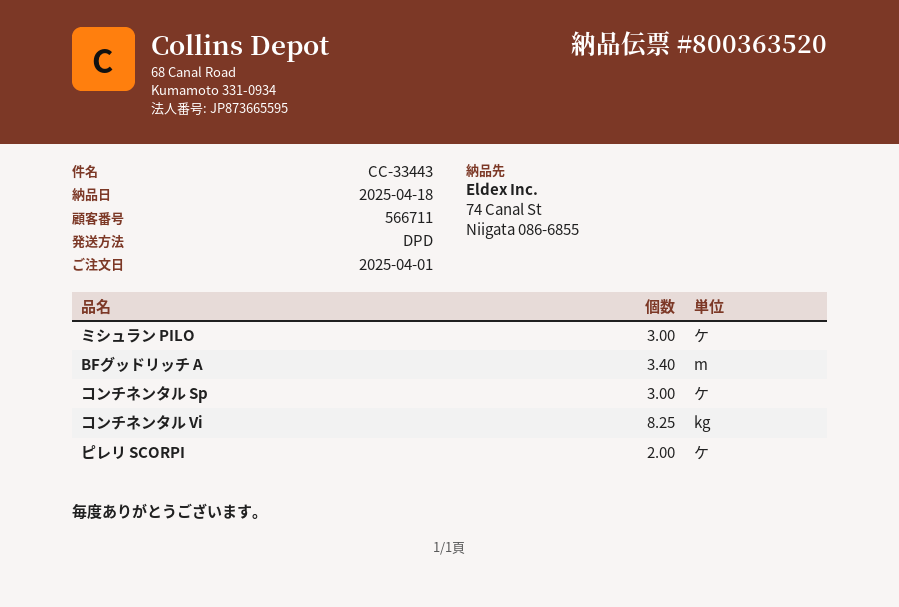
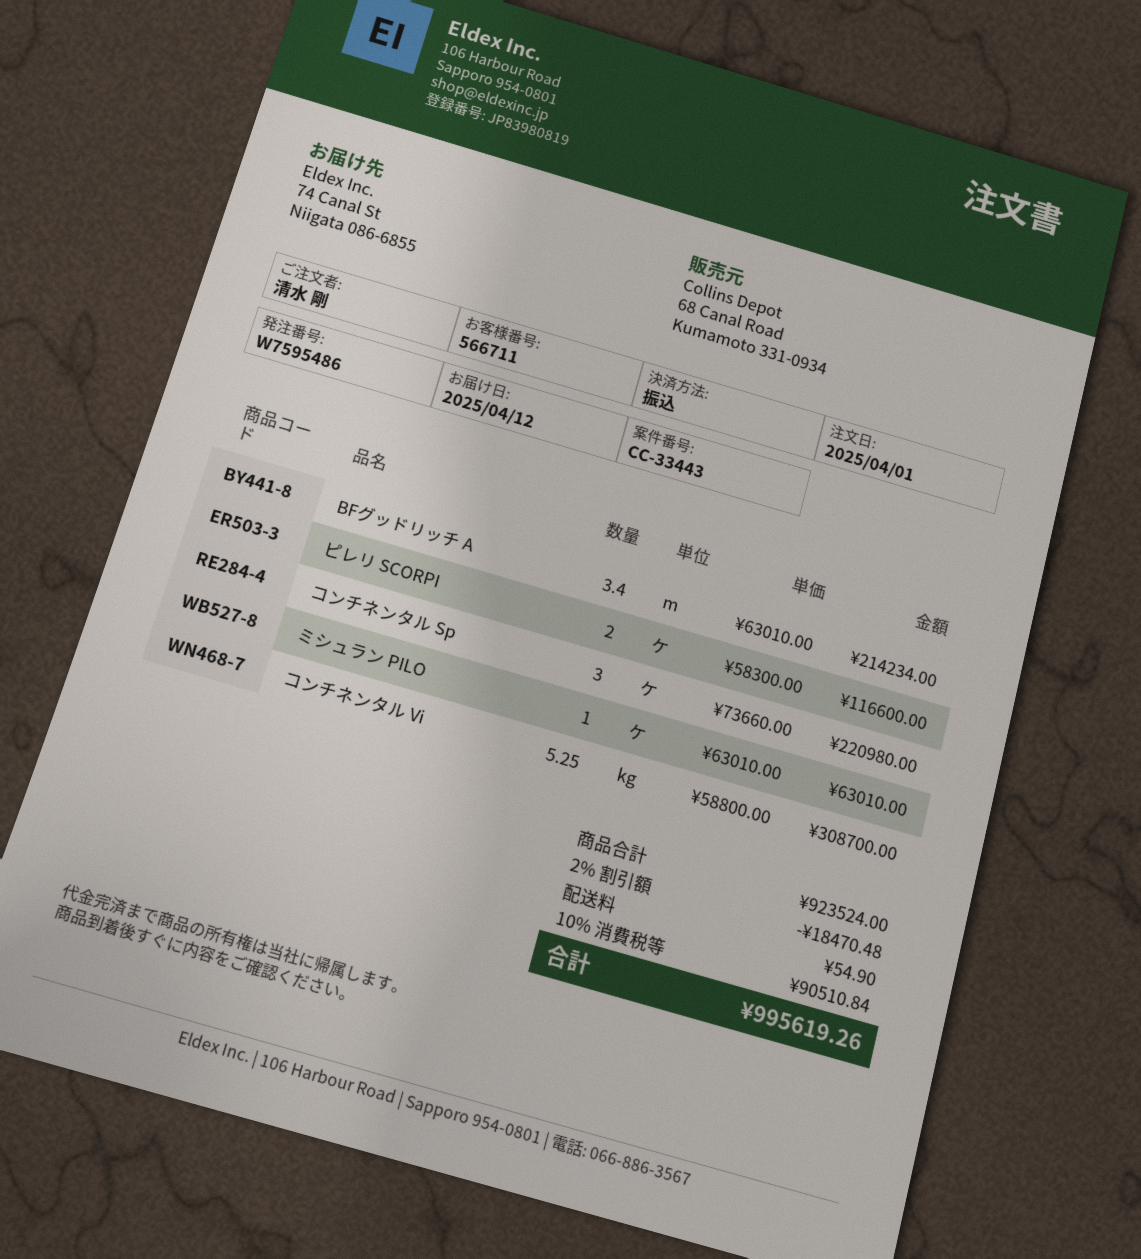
delivery date: 2025-04-18 -> 2025-04-12
ミシュラン PILO: 3 -> 1
コンチネンタル Vi: 8.25 -> 5.25

